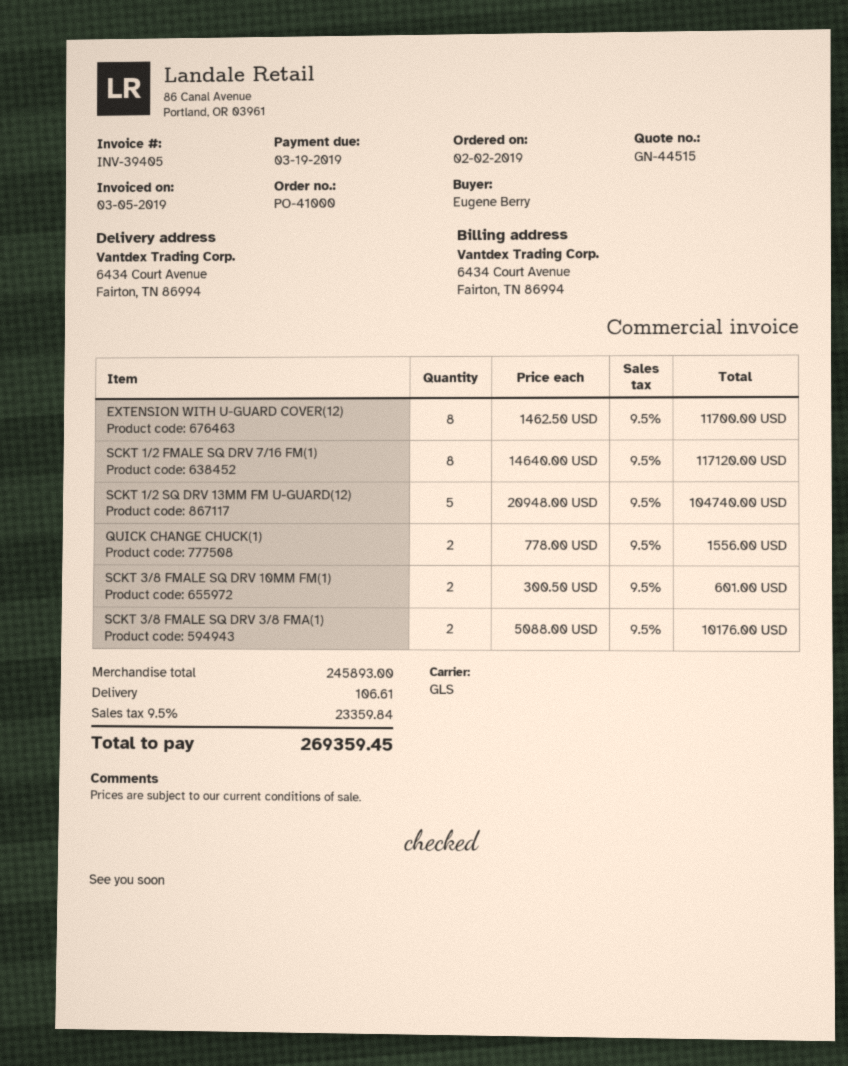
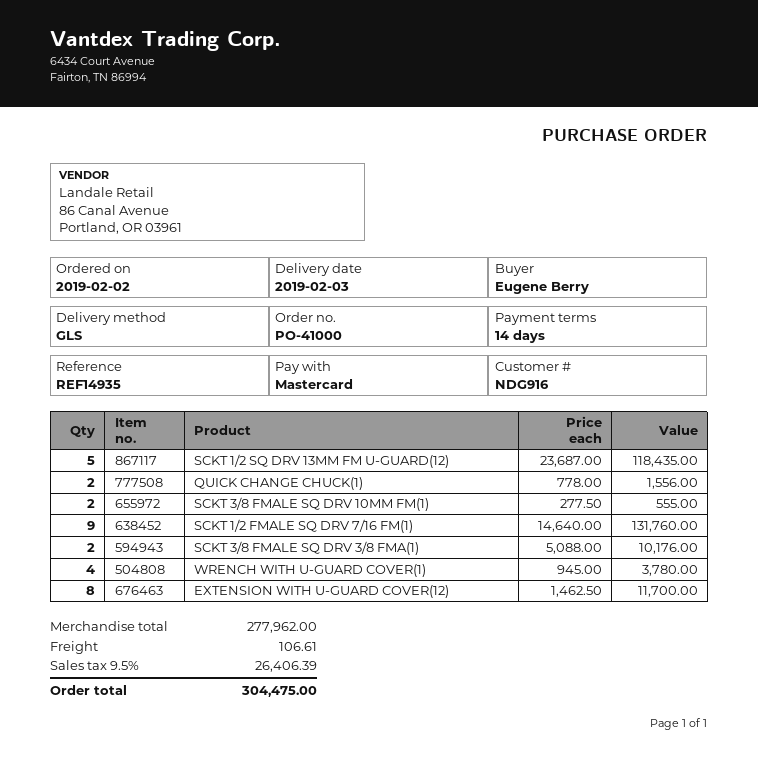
SCKT 1/2 FMALE SQ DRV 7/16 FM(1): 8 x 14640.00 = 117120.00 -> 9 x 14640.00 = 131760.00
SCKT 1/2 SQ DRV 13MM FM U-GUARD(12): 5 x 20948.00 = 104740.00 -> 5 x 23687.00 = 118435.00
SCKT 3/8 FMALE SQ DRV 10MM FM(1): 2 x 300.50 = 601.00 -> 2 x 277.50 = 555.00
WRENCH WITH U-GUARD COVER(1): none -> 4 x 945.00 = 3780.00
subtotal: 245893.00 -> 277962.00
tax: 9.5% = 23359.84 -> 9.5% = 26406.39
total: 269359.45 -> 304475.00

